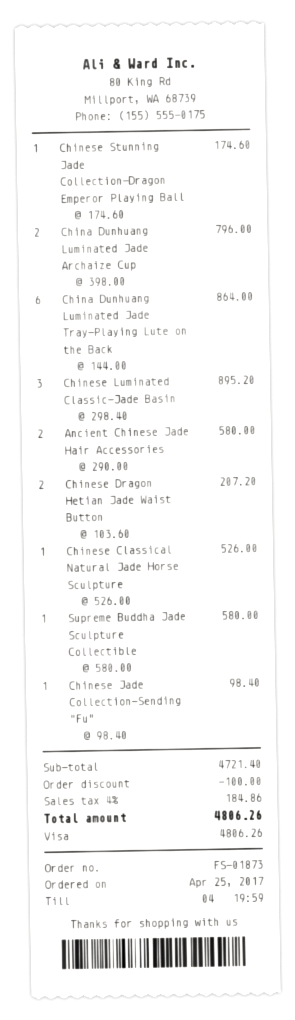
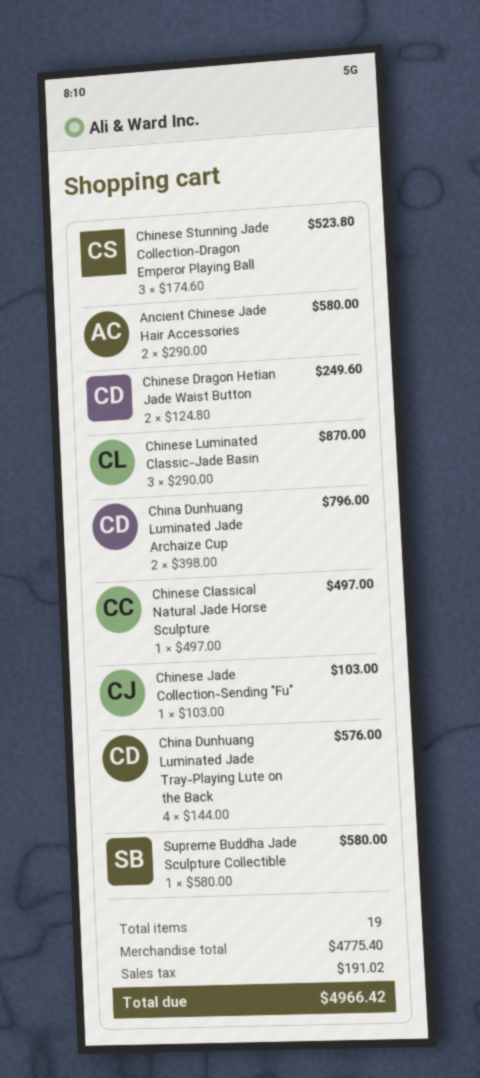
Chinese Stunning Jade Collection-Dragon Emperor Playing Ball: 1 x 174.60 = 174.60 -> 3 x 174.60 = 523.80
China Dunhuang Luminated Jade Tray-Playing Lute on the Back: 6 x 144.00 = 864.00 -> 4 x 144.00 = 576.00
Chinese Luminated Classic-Jade Basin: 3 x 298.40 = 895.20 -> 3 x 290.00 = 870.00
Chinese Dragon Hetian Jade Waist Button: 2 x 103.60 = 207.20 -> 2 x 124.80 = 249.60
Chinese Classical Natural Jade Horse Sculpture: 1 x 526.00 = 526.00 -> 1 x 497.00 = 497.00
Chinese Jade Collection-Sending "Fu": 1 x 98.40 = 98.40 -> 1 x 103.00 = 103.00
subtotal: 4721.40 -> 4775.40
discount: 100.00 -> none
tax: 184.86 -> 191.02
total: 4806.26 -> 4966.42

